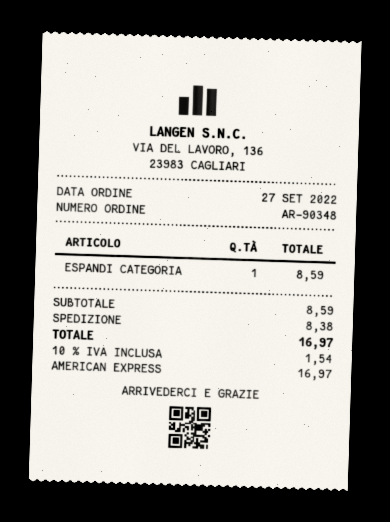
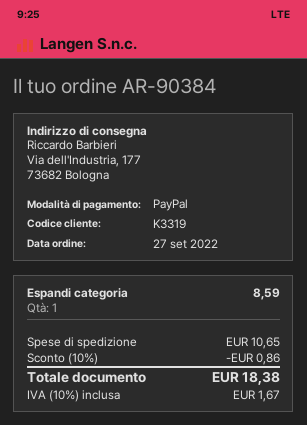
order number: AR-90348 -> AR-90384
payment method: American Express -> PayPal
discount: none -> 10% = 0.86
shipping: 8.38 -> 10.65
tax: 10% = 1.54 -> 10% = 1.67
total: 16.97 -> 18.38

